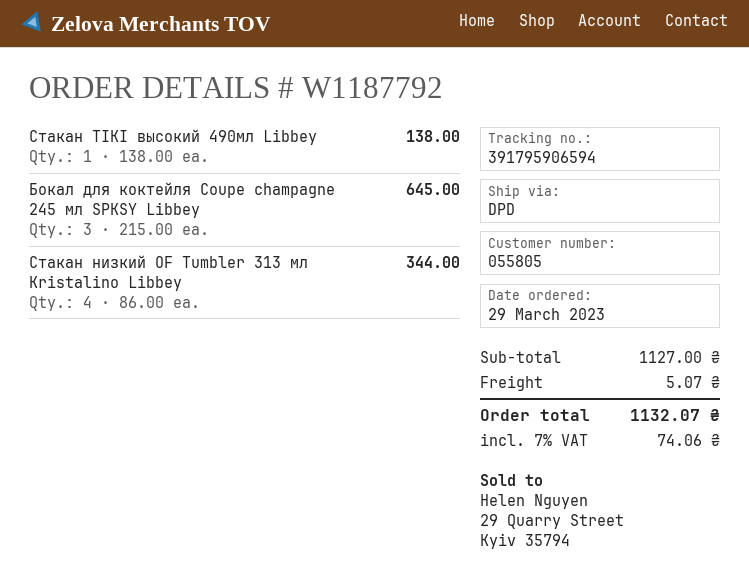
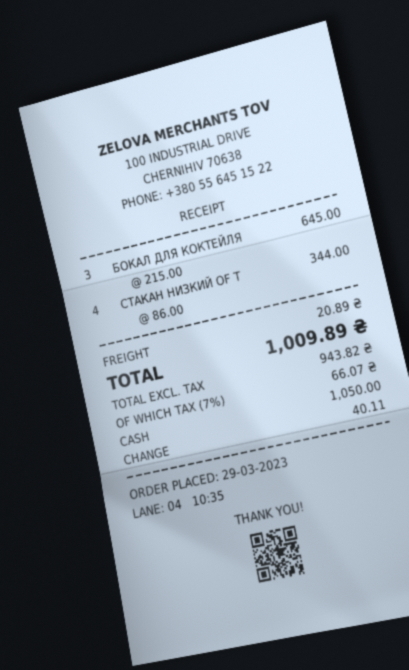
Стакан TIKI высокий 490мл Libbey: 1 x 138.00 = 138.00 -> none
shipping: 5.07 -> 20.89
tax: 7% = 74.06 -> 7% = 66.07
total: 1132.07 -> 1009.89

